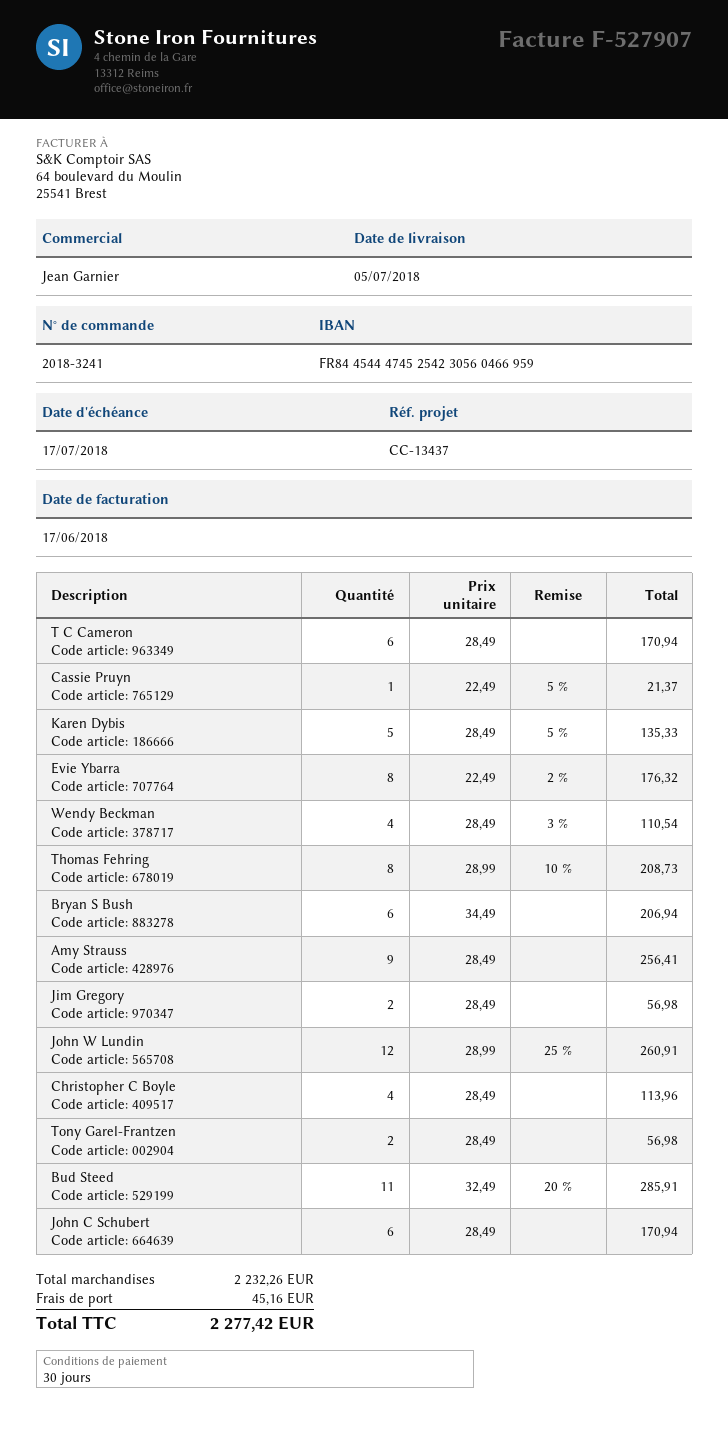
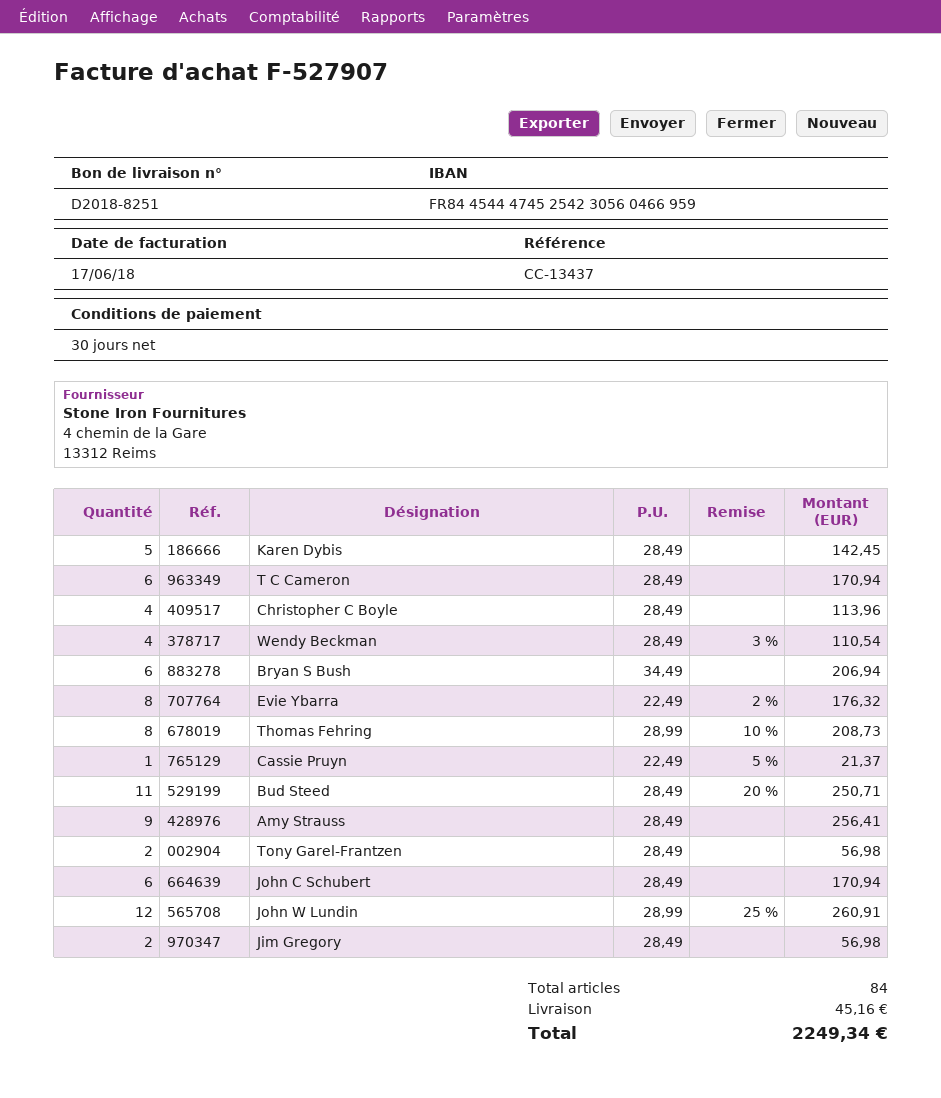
Karen Dybis: 5 x 28.49 - 5% = 135.33 -> 5 x 28.49 = 142.45
Bud Steed: 11 x 32.49 - 20% = 285.91 -> 11 x 28.49 - 20% = 250.71
total: 2277.42 -> 2249.34

